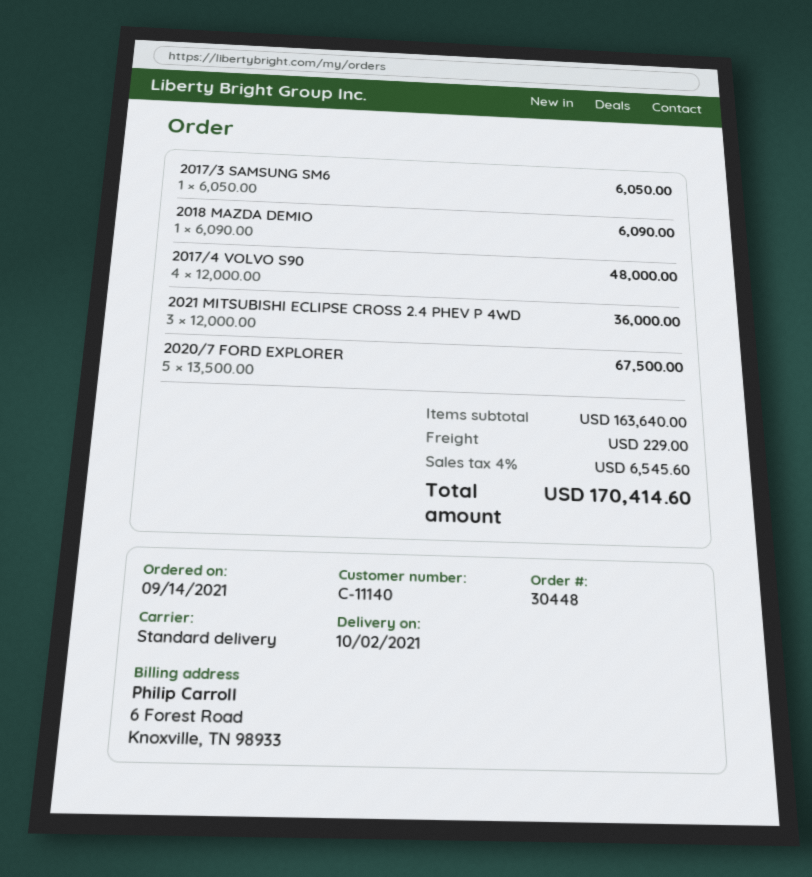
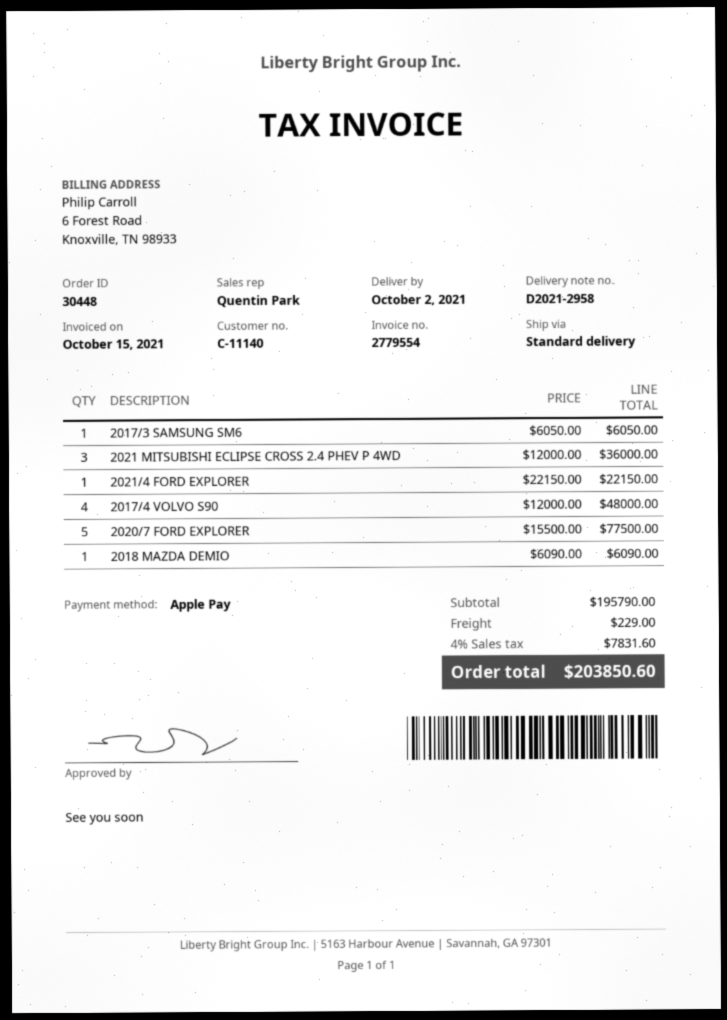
2020/7 FORD EXPLORER: 5 x 13500.00 = 67500.00 -> 5 x 15500.00 = 77500.00
2021/4 FORD EXPLORER: none -> 1 x 22150.00 = 22150.00
subtotal: 163640.00 -> 195790.00
tax: 4% = 6545.60 -> 4% = 7831.60
total: 170414.60 -> 203850.60

